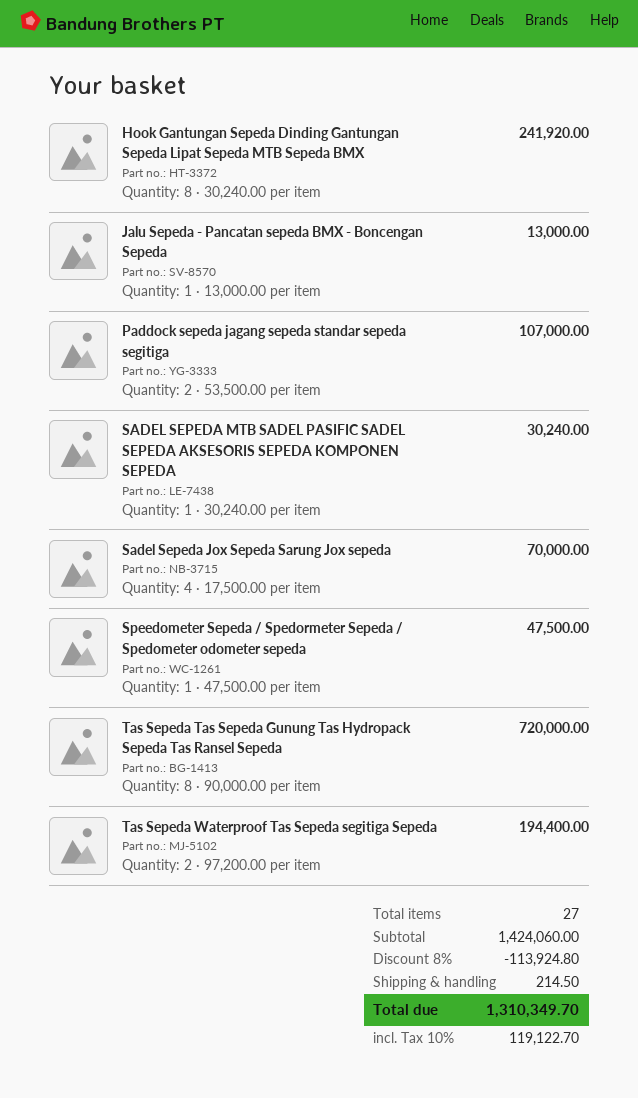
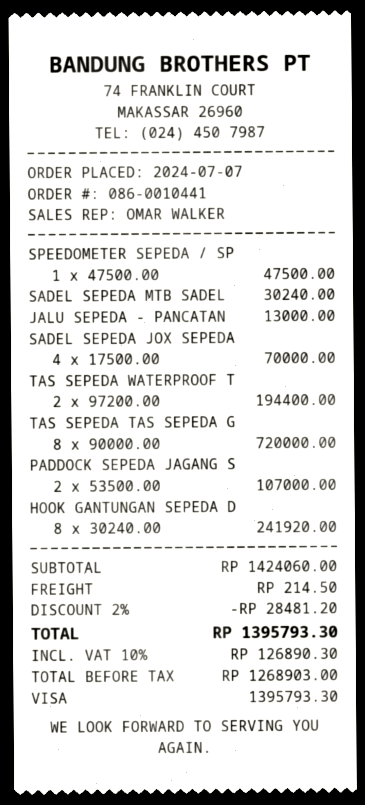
discount: 8% = 113924.80 -> 2% = 28481.20
tax: 10% = 119122.70 -> 10% = 126890.30
total: 1310349.70 -> 1395793.30

